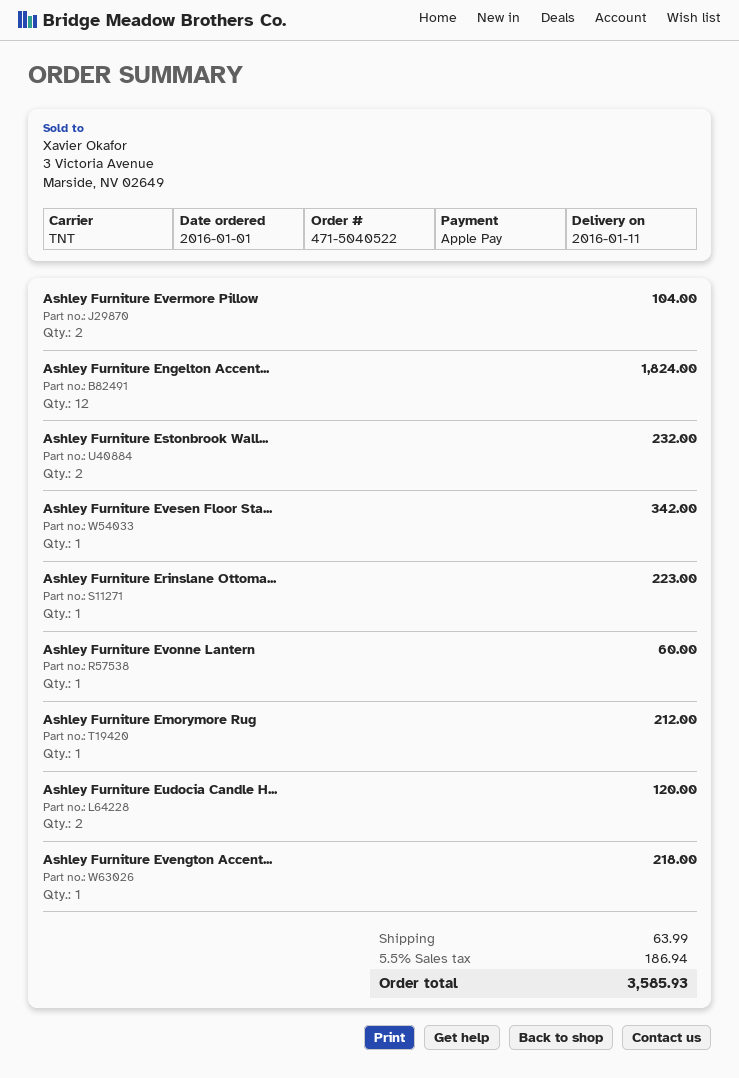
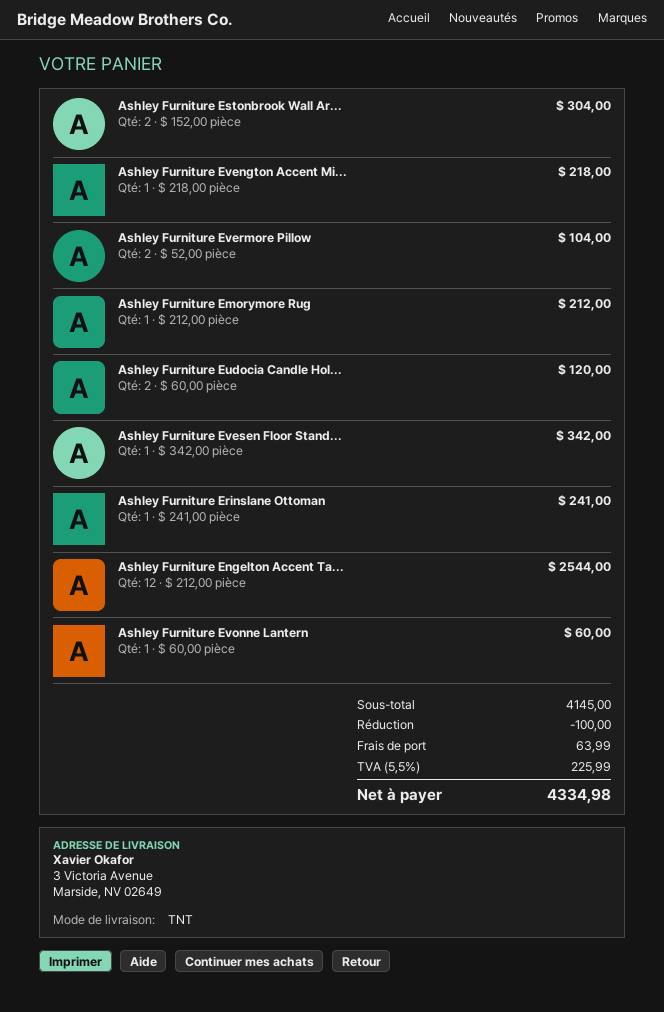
Ashley Furniture Engelton Accent...: 12 for 1824.00 -> 12 for 2544.00
Ashley Furniture Estonbrook Wall...: 2 for 232.00 -> 2 for 304.00
Ashley Furniture Erinslane Ottoma...: 1 for 223.00 -> 1 for 241.00
discount: none -> 100.00
tax: 5.5% = 186.94 -> 5.5% = 225.99
total: 3585.93 -> 4334.98

